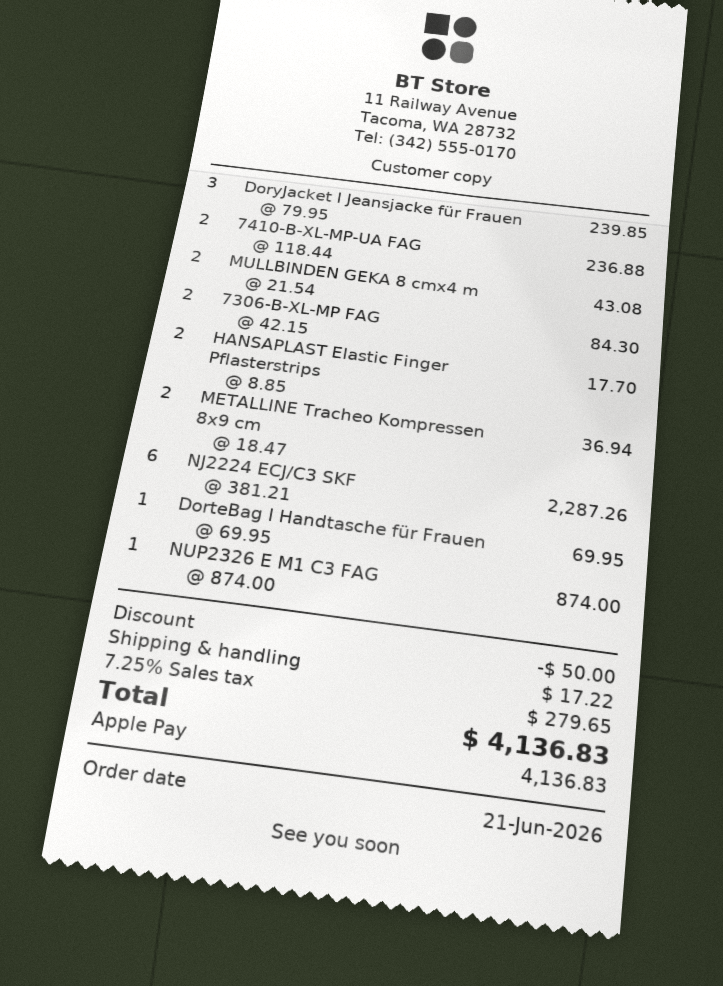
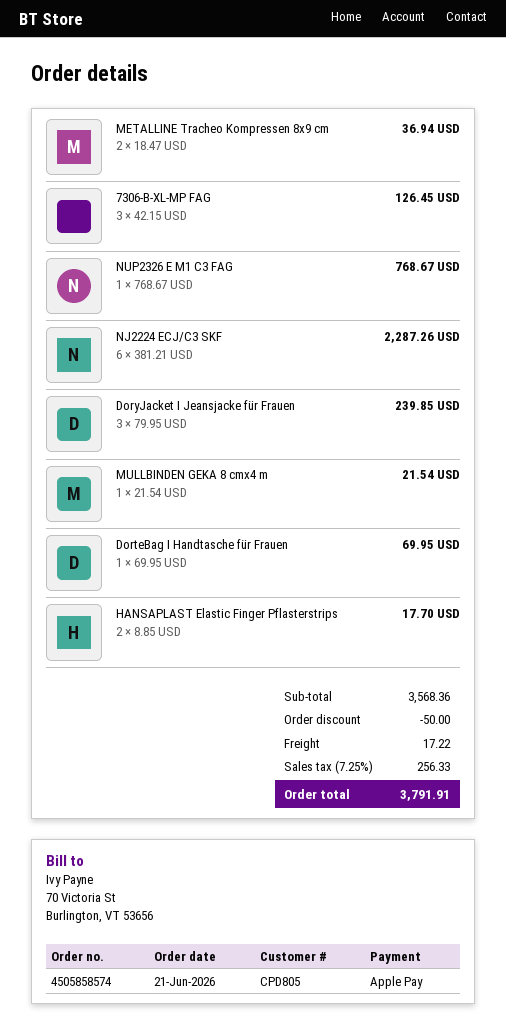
7410-B-XL-MP-UA FAG: 2 x 118.44 = 236.88 -> none
MULLBINDEN GEKA 8 cmx4 m: 2 x 21.54 = 43.08 -> 1 x 21.54 = 21.54
7306-B-XL-MP FAG: 2 x 42.15 = 84.30 -> 3 x 42.15 = 126.45
NUP2326 E M1 C3 FAG: 1 x 874.00 = 874.00 -> 1 x 768.67 = 768.67
tax: 7.25% = 279.65 -> 7.25% = 256.33
total: 4136.83 -> 3791.91

